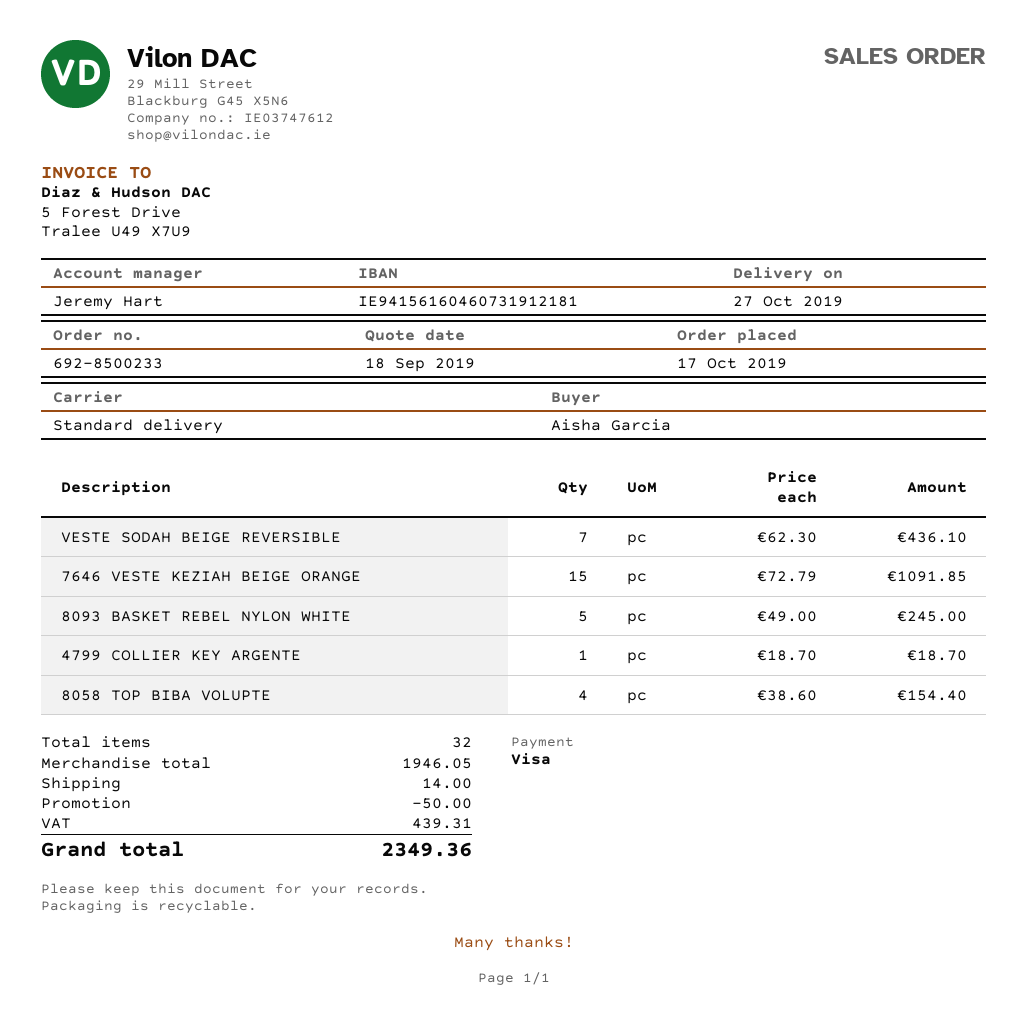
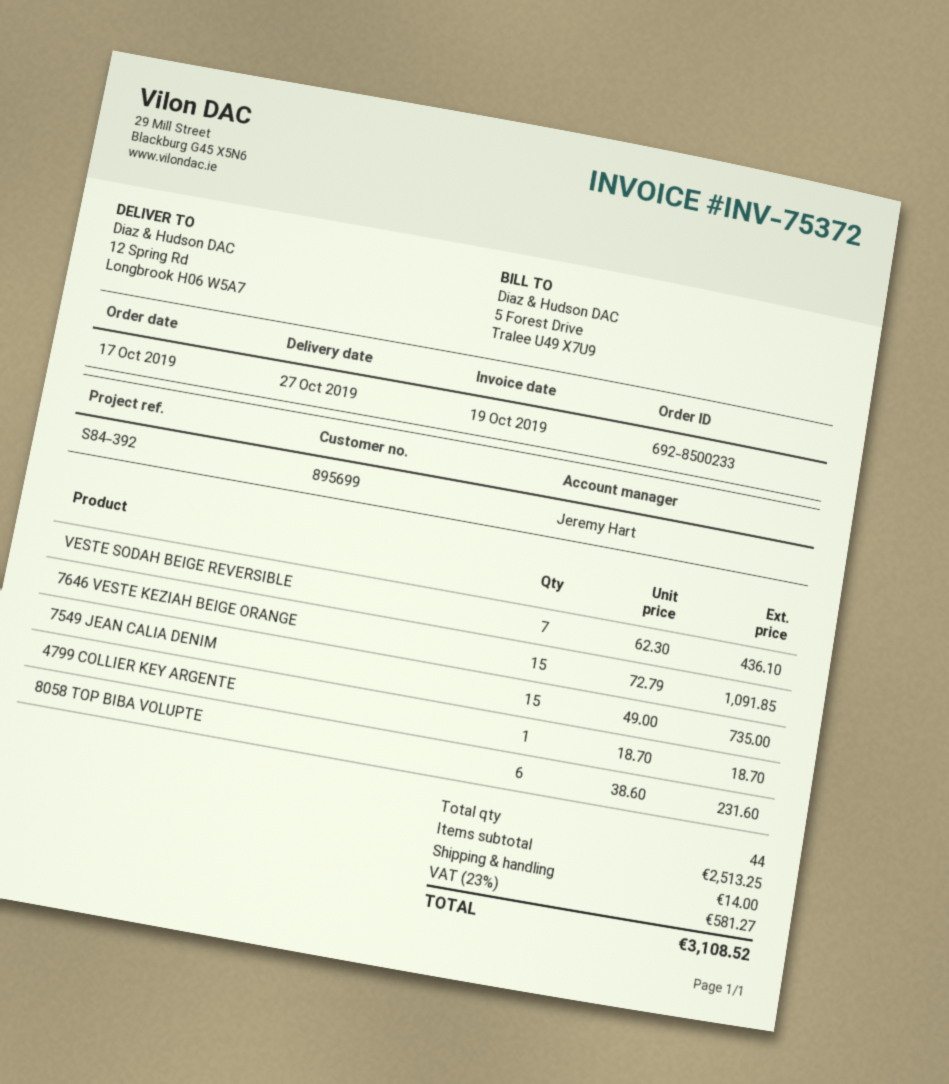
8093 BASKET REBEL NYLON WHITE: 5 x 49.00 = 245.00 -> none
8058 TOP BIBA VOLUPTE: 4 x 38.60 = 154.40 -> 6 x 38.60 = 231.60
7549 JEAN CALIA DENIM: none -> 15 x 49.00 = 735.00
total quantity: 32 -> 44
subtotal: 1946.05 -> 2513.25
discount: 50.00 -> none
tax: 439.31 -> 581.27
total: 2349.36 -> 3108.52

